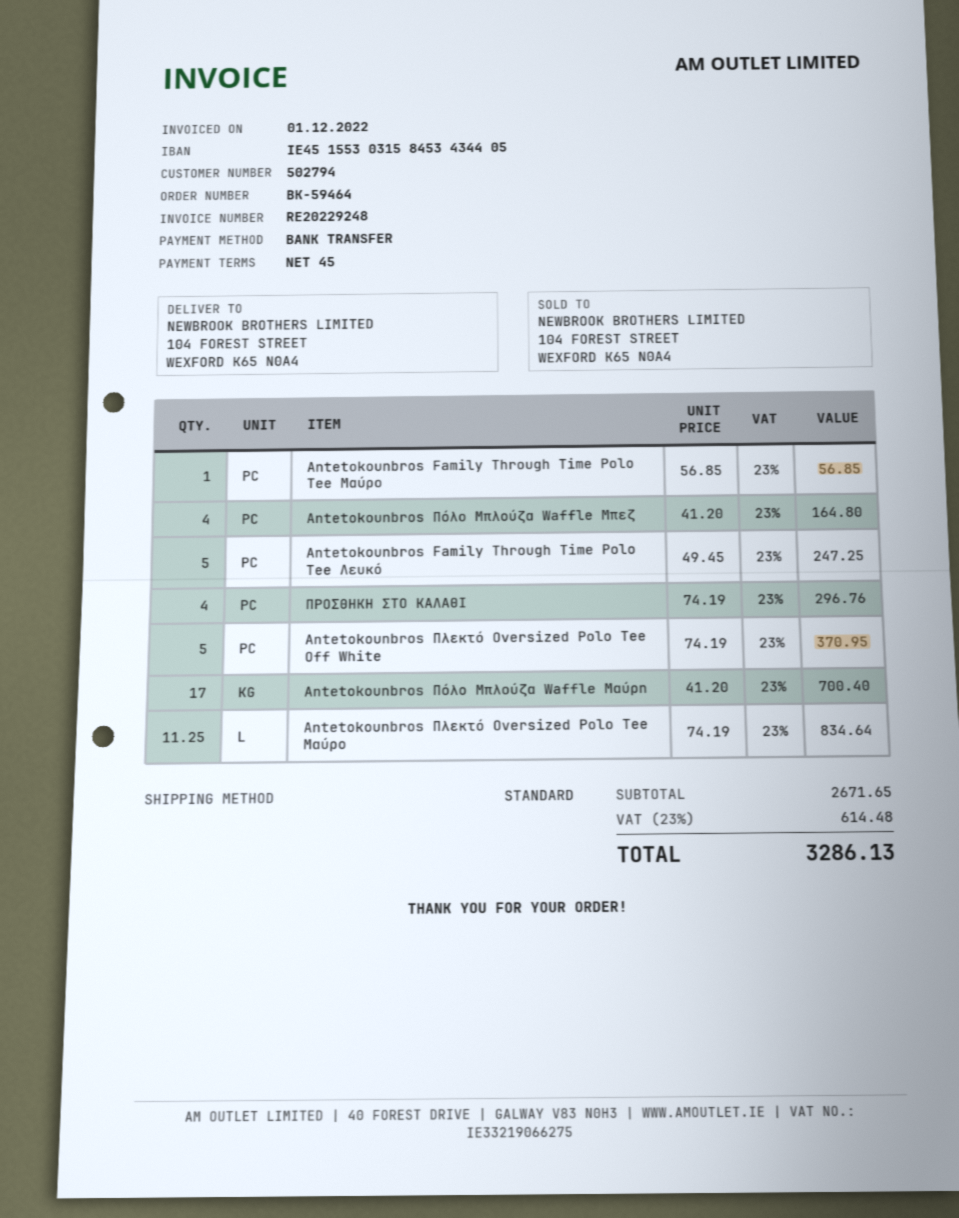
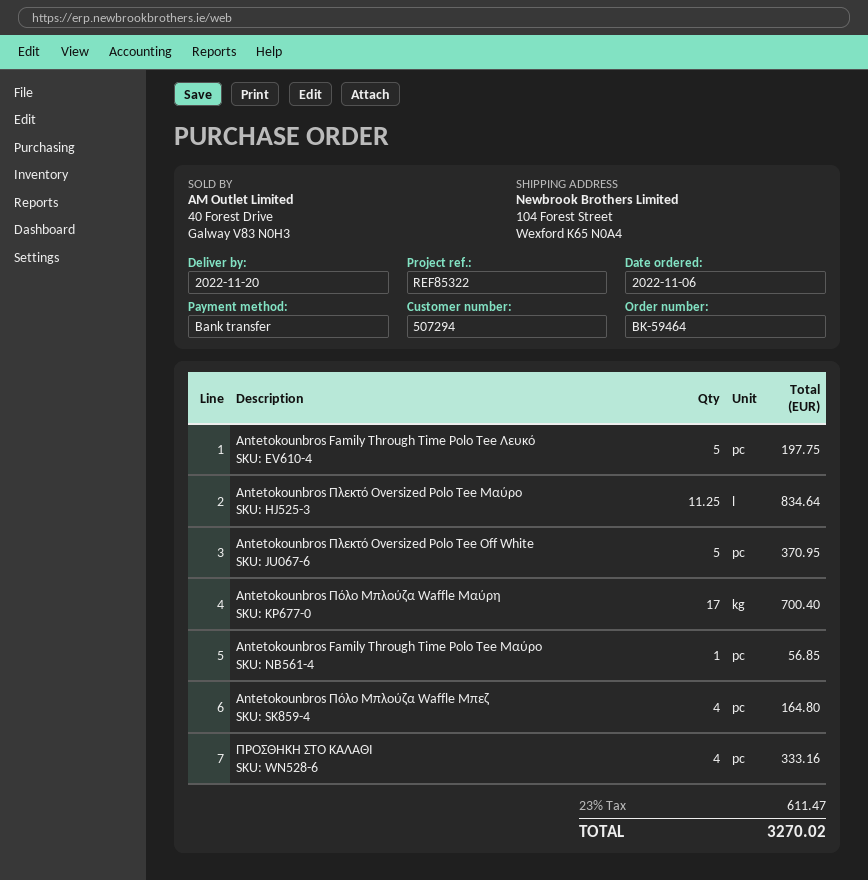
customer number: 502794 -> 507294
Antetokounbros Family Through Time Polo Tee Λευκό: 5 for 247.25 -> 5 for 197.75
ΠΡΟΣΘΗΚΗ ΣΤΟ ΚΑΛΑΘΙ: 4 for 296.76 -> 4 for 333.16
tax: 23% = 614.48 -> 23% = 611.47
total: 3286.13 -> 3270.02

